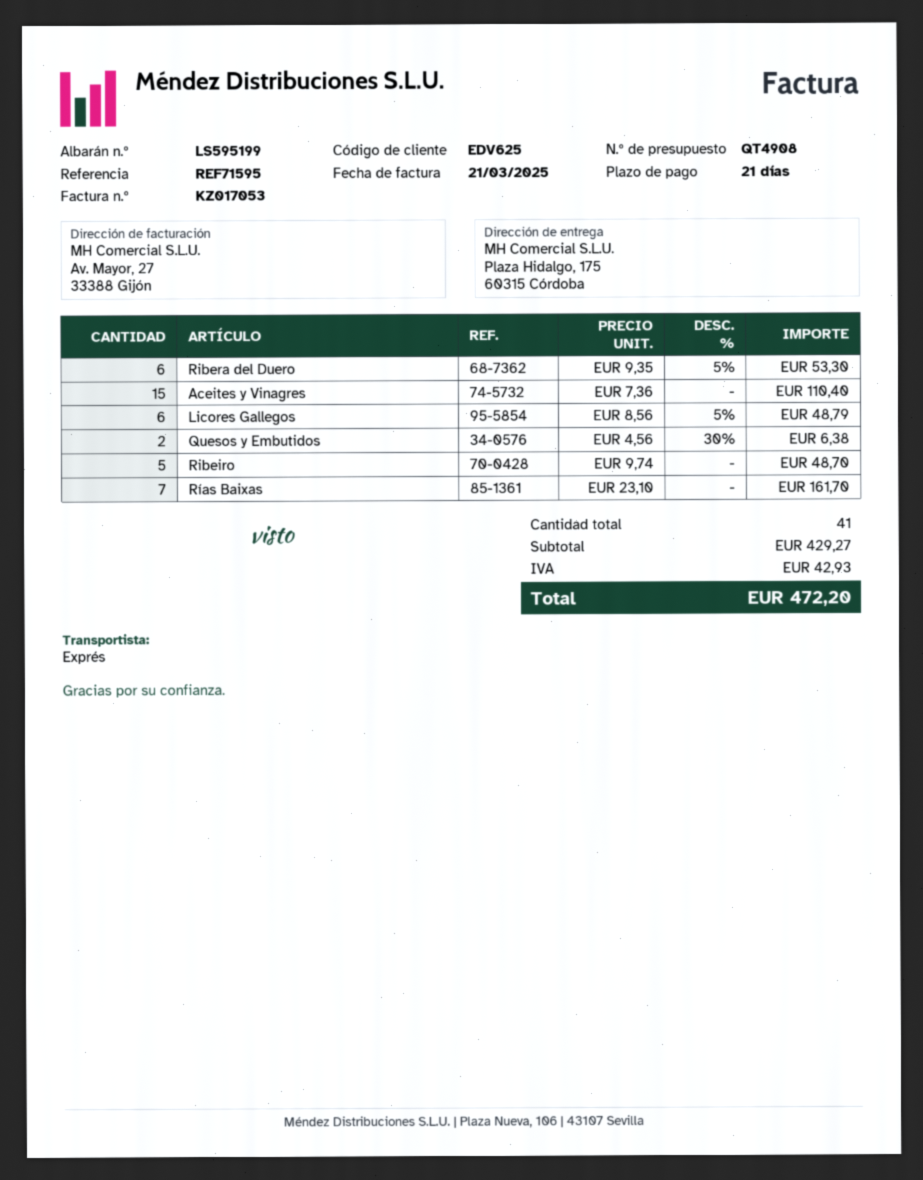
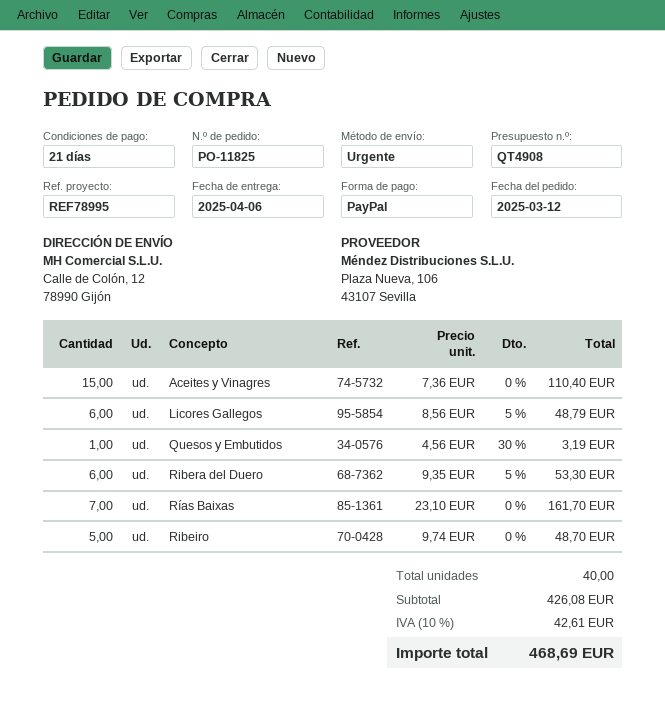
reference: REF71595 -> REF78995
ship to: Plaza Hidalgo, 175, 60315 Córdoba -> Calle de Colón, 12, 78990 Gijón
Quesos y Embutidos: 2 x 4.56 - 30% = 6.38 -> 1 x 4.56 - 30% = 3.19
total quantity: 41 -> 40
subtotal: 429.27 -> 426.08
tax: 42.93 -> 42.61
total: 472.20 -> 468.69

